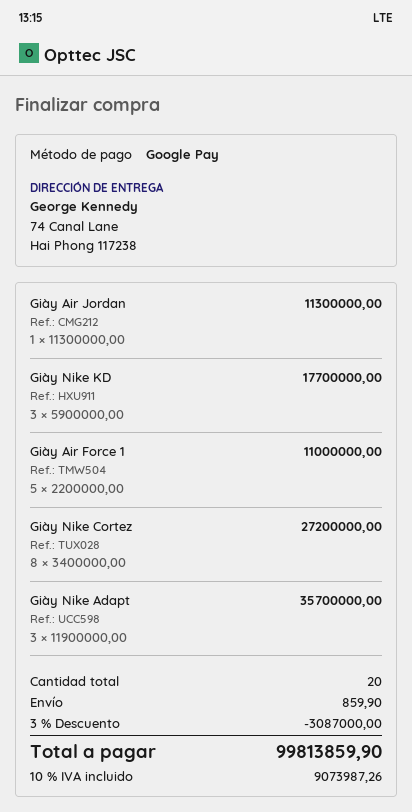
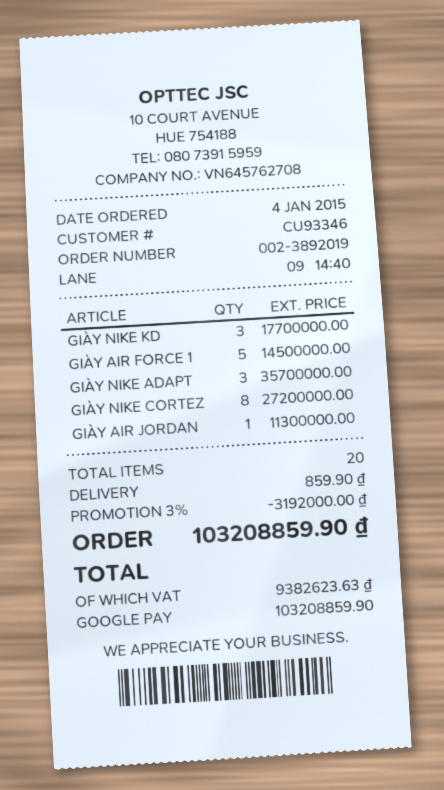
Giày Air Force 1: 5 for 11000000.00 -> 5 for 14500000.00
discount: 3% = 3087000.00 -> 3% = 3192000.00
tax: 9073987.26 -> 9382623.63
total: 99813859.90 -> 103208859.90

